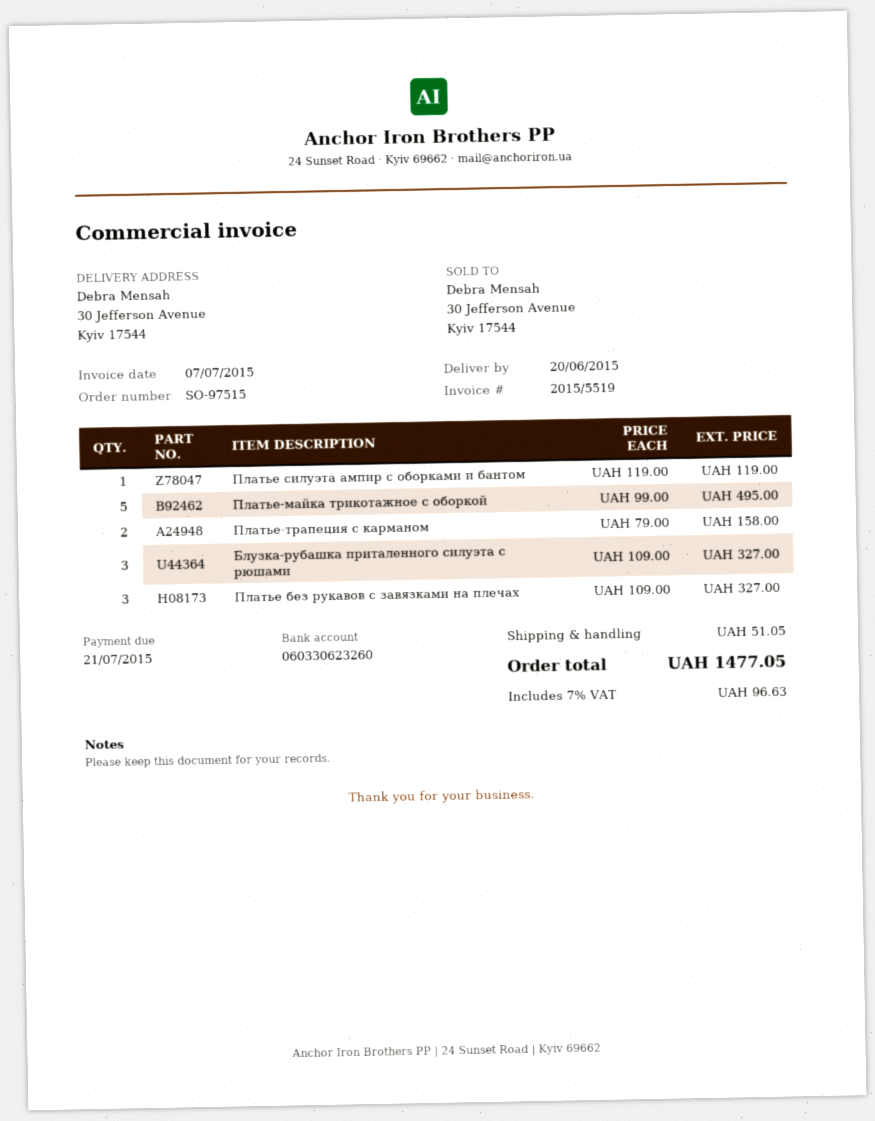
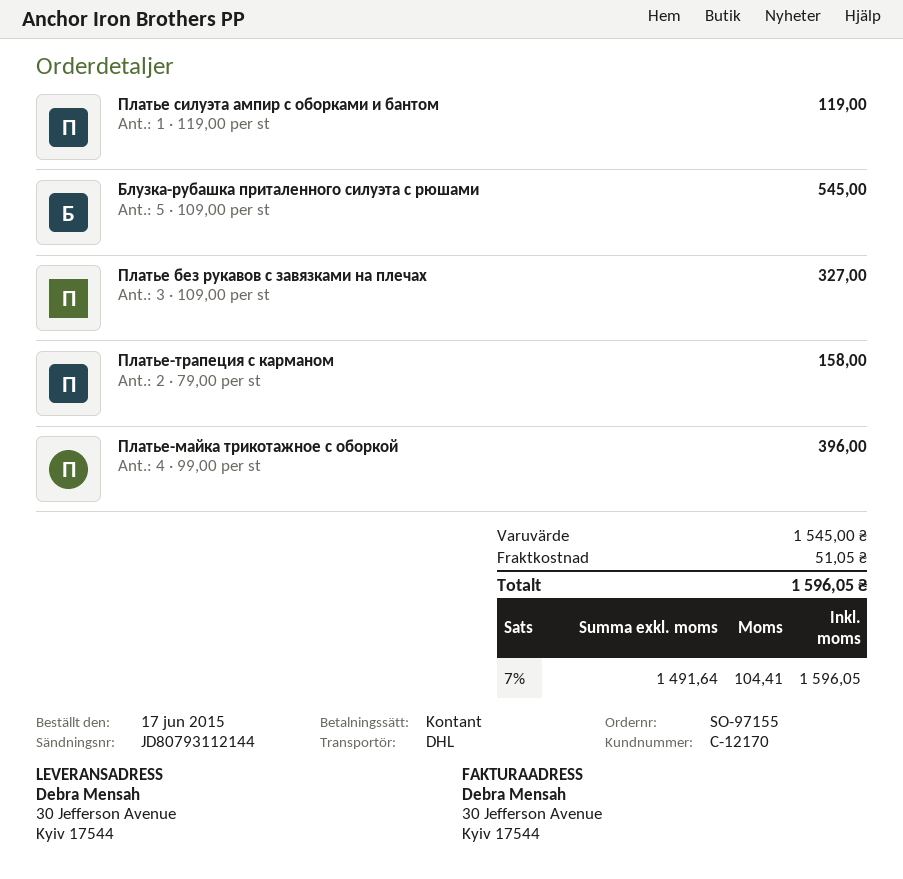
order number: SO-97515 -> SO-97155
Платье-майка трикотажное с оборкой: 5 x 99.00 = 495.00 -> 4 x 99.00 = 396.00
Блузка-рубашка приталенного силуэта с рюшами: 3 x 109.00 = 327.00 -> 5 x 109.00 = 545.00
tax: 7% = 96.63 -> 7% = 104.41
total: 1477.05 -> 1596.05

